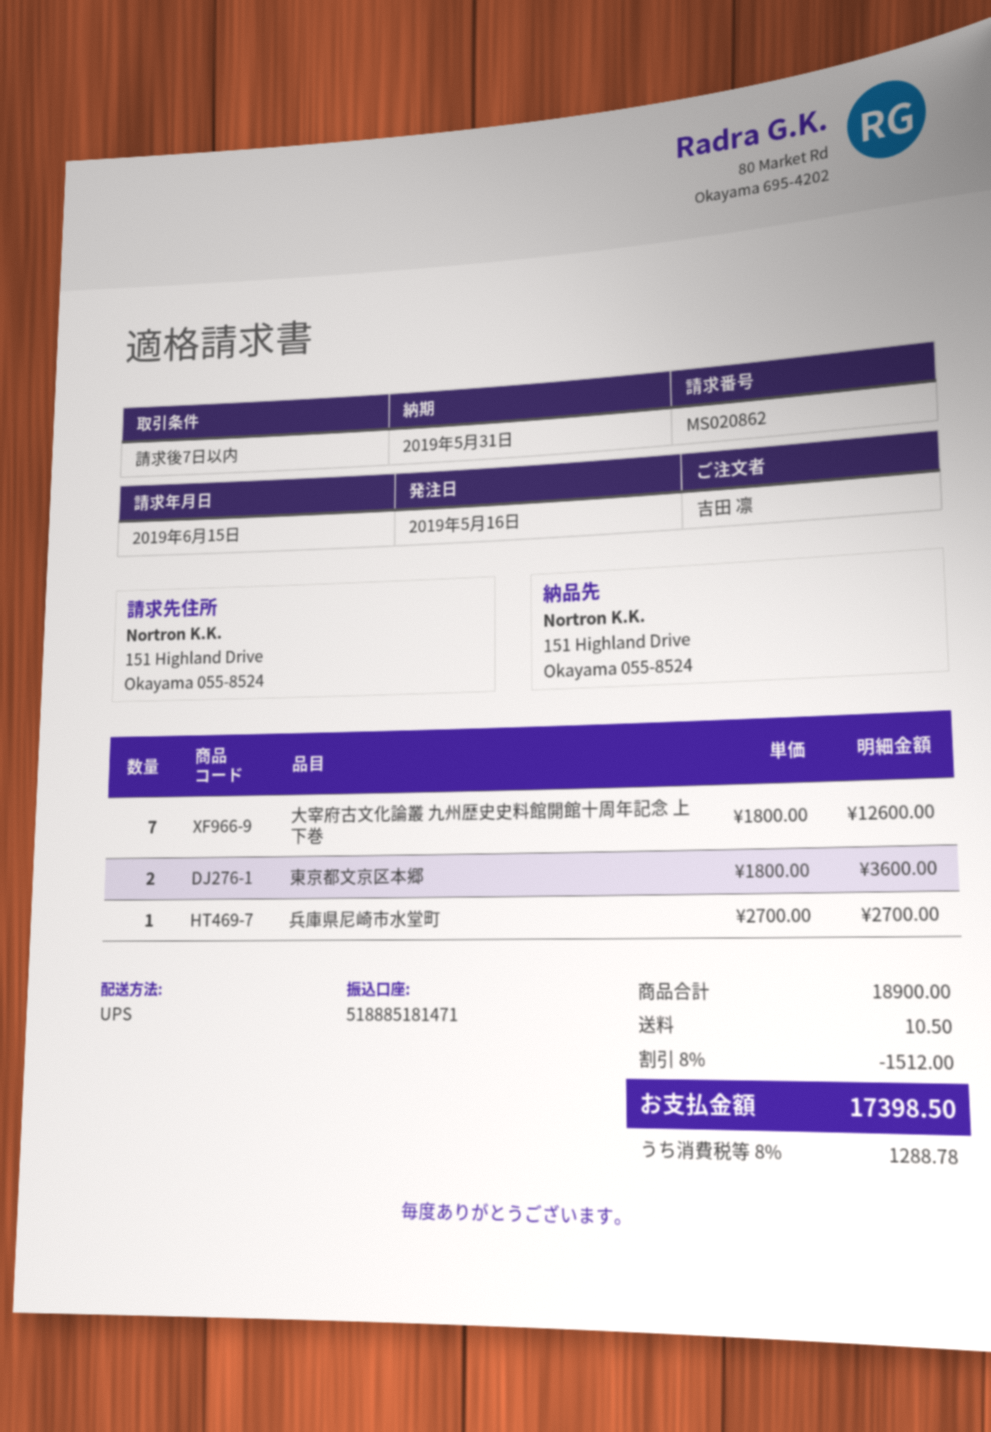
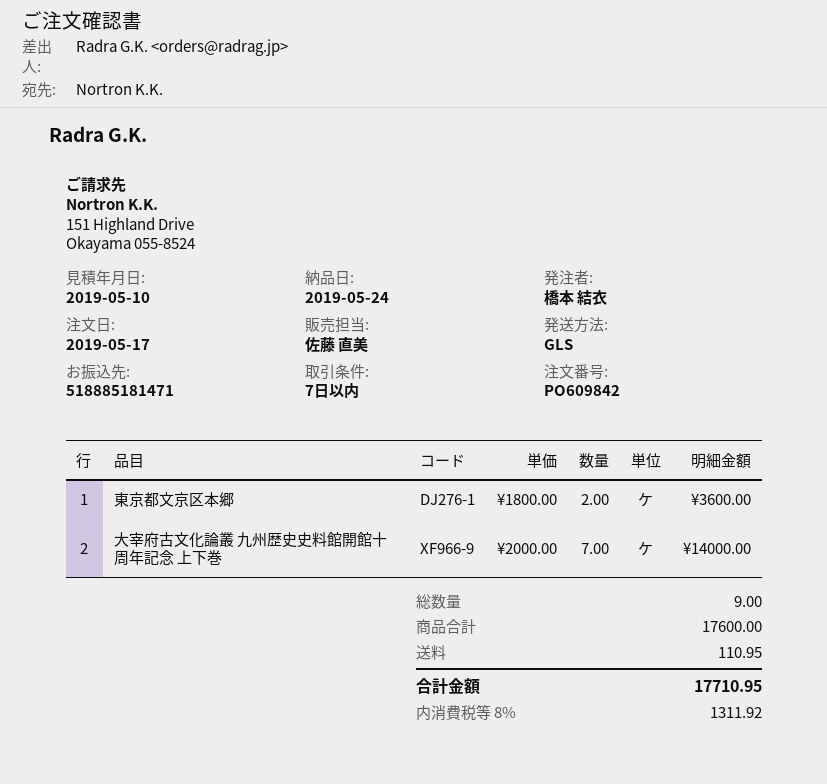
order date: 2019-05-16 -> 2019-05-17
delivery date: 2019-05-31 -> 2019-05-24
ordered by: 吉田 凛 -> 橋本 結衣
shipping method: UPS -> GLS
大宰府古文化論叢 九州歴史史料館開館十周年記念 上下巻: 7 x 1800.00 = 12600.00 -> 7 x 2000.00 = 14000.00
兵庫県尼崎市水堂町: 1 x 2700.00 = 2700.00 -> none
subtotal: 18900.00 -> 17600.00
discount: 8% = 1512.00 -> none
shipping: 10.50 -> 110.95
tax: 8% = 1288.78 -> 8% = 1311.92
total: 17398.50 -> 17710.95

